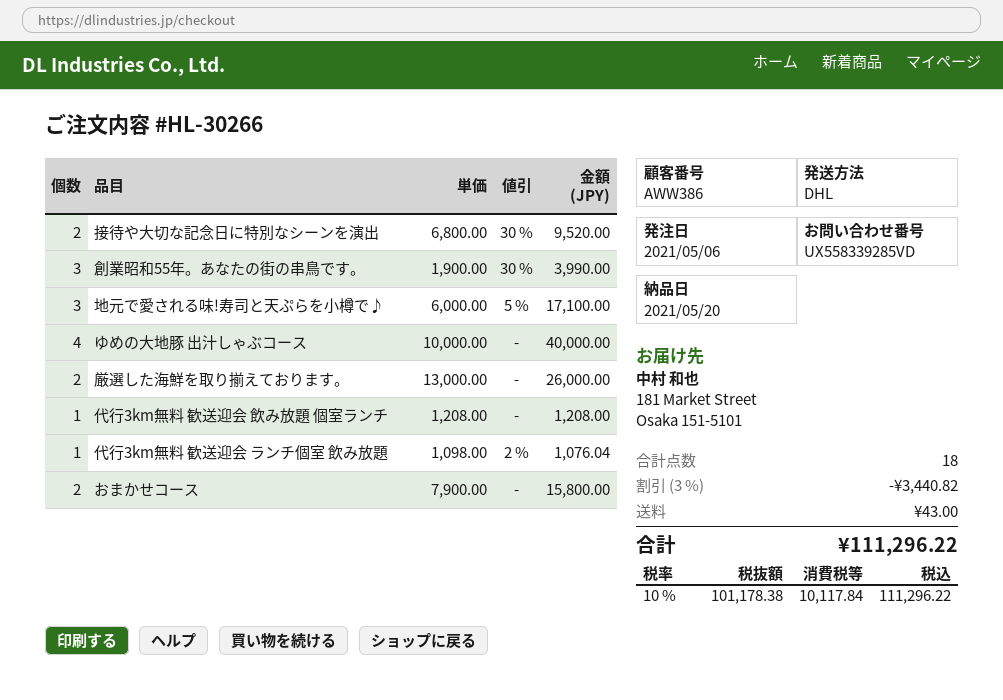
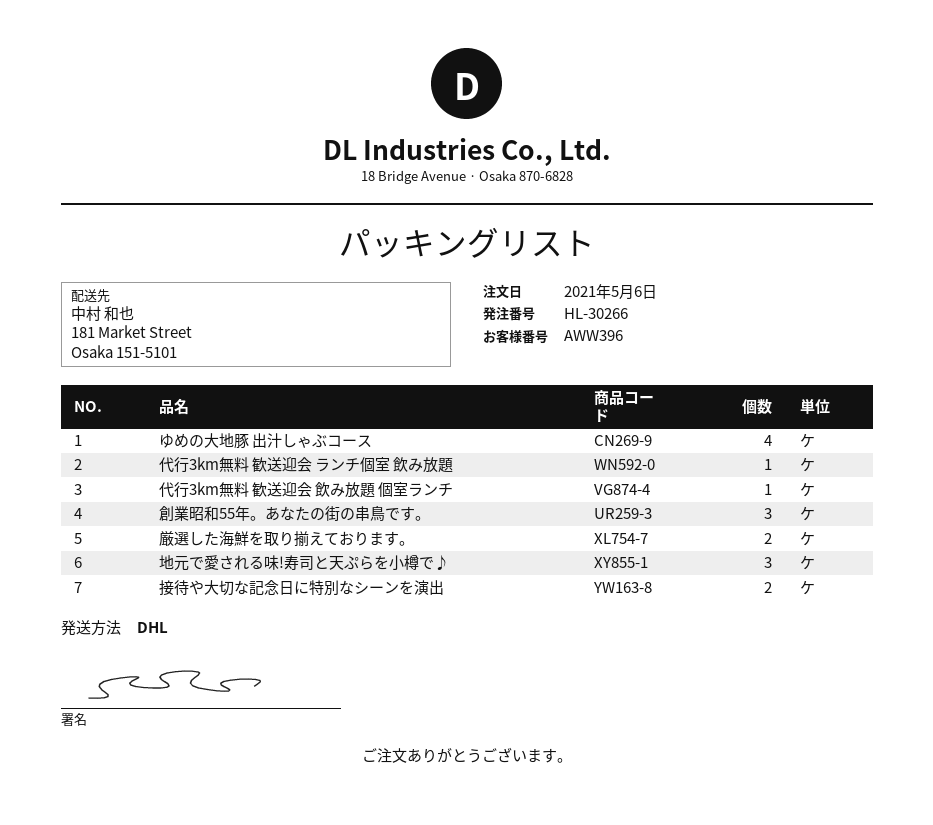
customer number: AWW386 -> AWW396
おまかせコース: 2 -> none

